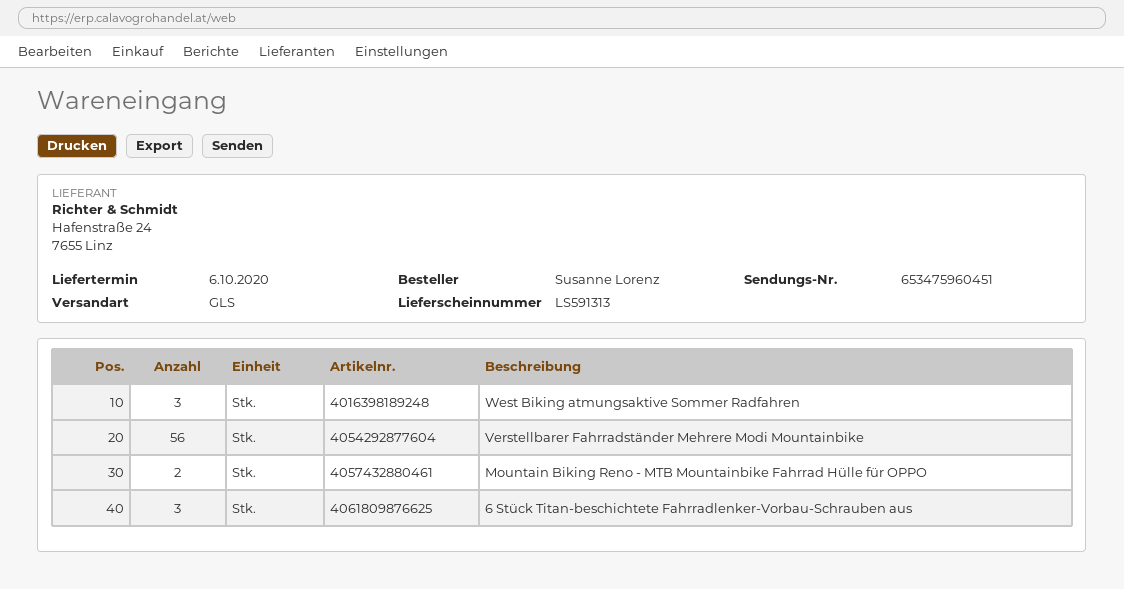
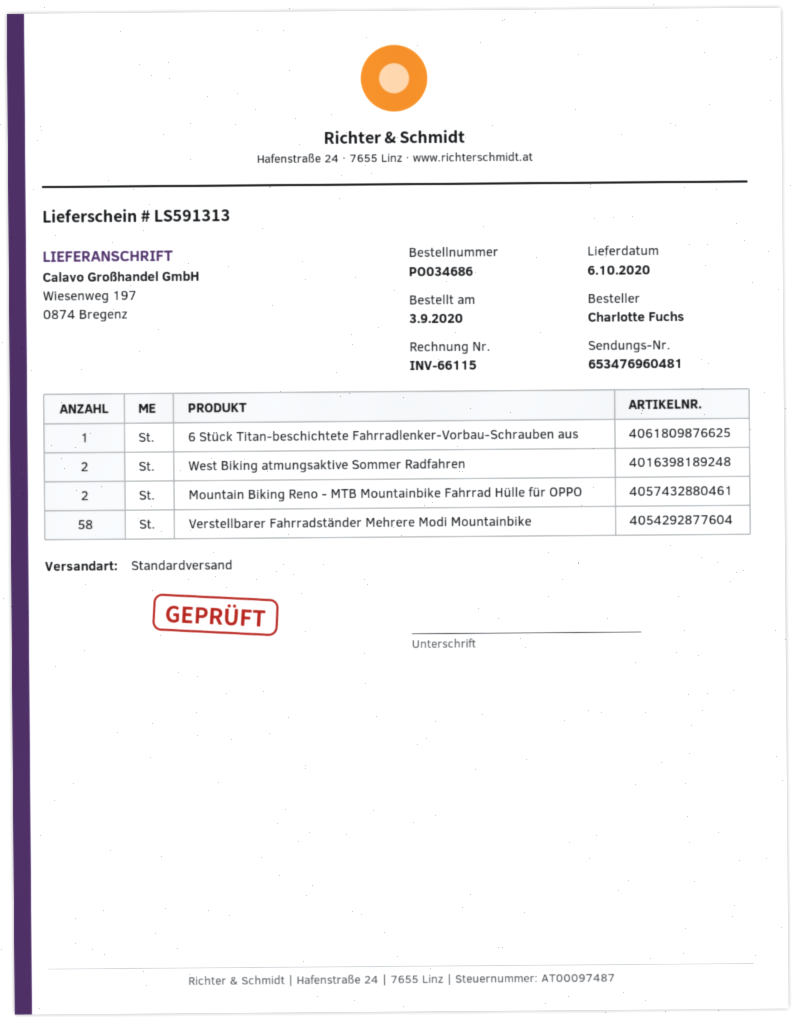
ordered by: Susanne Lorenz -> Charlotte Fuchs
shipping method: GLS -> standard
tracking number: 653475960451 -> 653476960481
West Biking atmungsaktive Sommer Radfahren: 3 -> 2
Verstellbarer Fahrradständer Mehrere Modi Mountainbike: 56 -> 58
6 Stück Titan-beschichtete Fahrradlenker-Vorbau-Schrauben aus: 3 -> 1

